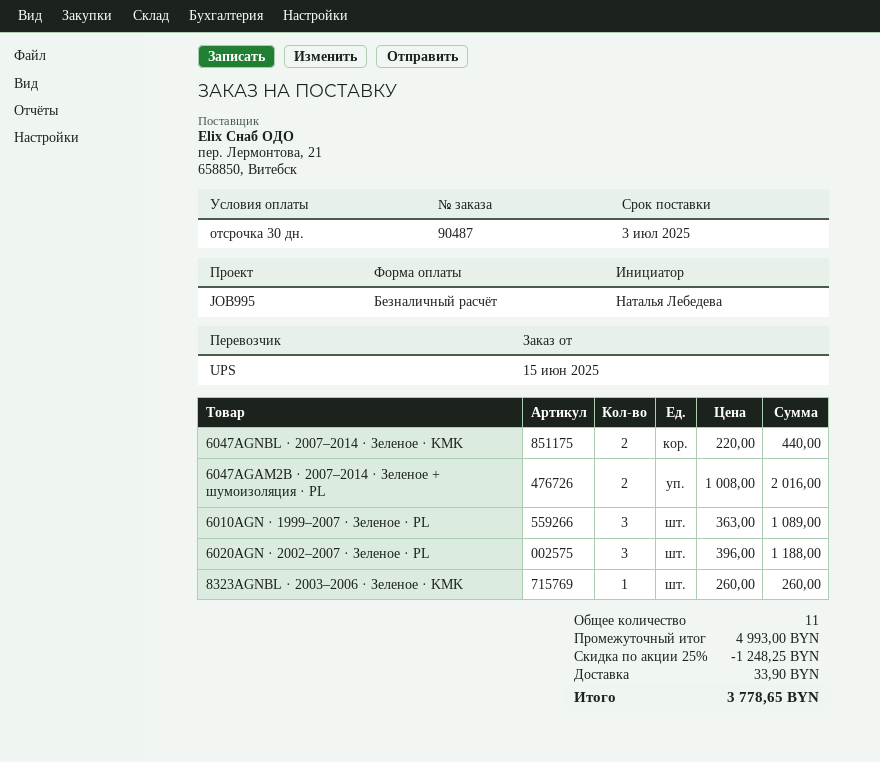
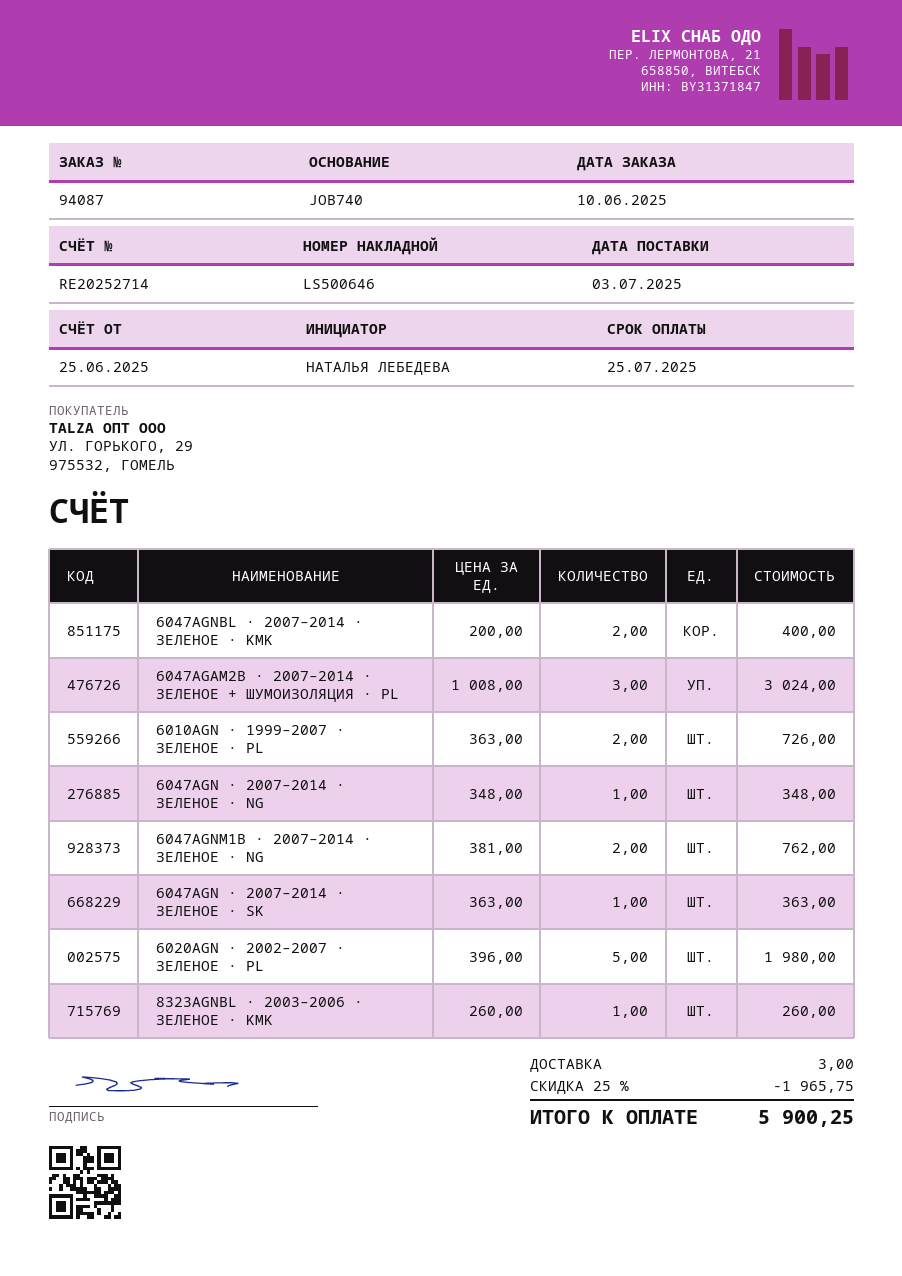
order number: 90487 -> 94087
order date: 2025-06-15 -> 2025-06-10
reference: JOB995 -> JOB740
6047AGNBL · 2007–2014 · Зеленое · KMK: 2 x 220.00 = 440.00 -> 2 x 200.00 = 400.00
6047AGAM2B · 2007–2014 · Зеленое + шумоизоляция · PL: 2 x 1008.00 = 2016.00 -> 3 x 1008.00 = 3024.00
6010AGN · 1999–2007 · Зеленое · PL: 3 x 363.00 = 1089.00 -> 2 x 363.00 = 726.00
6020AGN · 2002–2007 · Зеленое · PL: 3 x 396.00 = 1188.00 -> 5 x 396.00 = 1980.00
6047AGN · 2007–2014 · ЗЕЛЕНОЕ · NG: none -> 1 x 348.00 = 348.00
6047AGNM1B · 2007–2014 · ЗЕЛЕНОЕ · NG: none -> 2 x 381.00 = 762.00
6047AGN · 2007–2014 · ЗЕЛЕНОЕ · SK: none -> 1 x 363.00 = 363.00
discount: 25% = 1248.25 -> 25% = 1965.75
shipping: 33.90 -> 3.00
total: 3778.65 -> 5900.25

